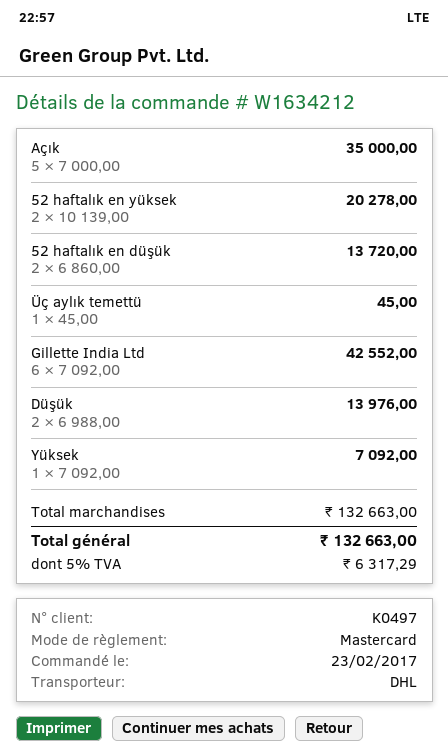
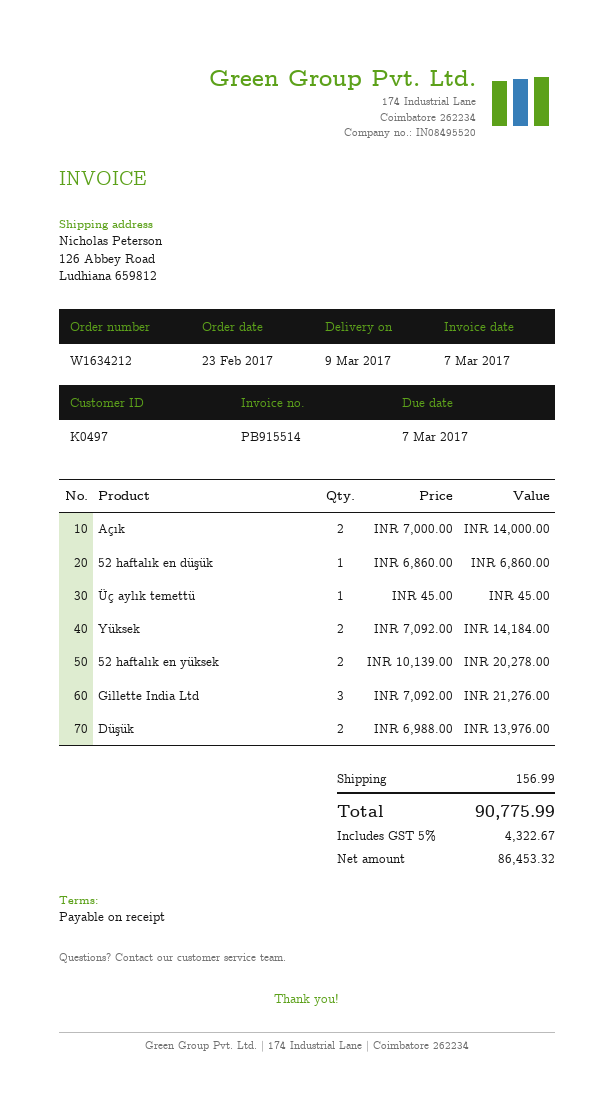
Açık: 5 x 7000.00 = 35000.00 -> 2 x 7000.00 = 14000.00
52 haftalık en düşük: 2 x 6860.00 = 13720.00 -> 1 x 6860.00 = 6860.00
Gillette India Ltd: 6 x 7092.00 = 42552.00 -> 3 x 7092.00 = 21276.00
Yüksek: 1 x 7092.00 = 7092.00 -> 2 x 7092.00 = 14184.00
shipping: none -> 156.99
tax: 5% = 6317.29 -> 5% = 4322.67
total: 132663.00 -> 90775.99

